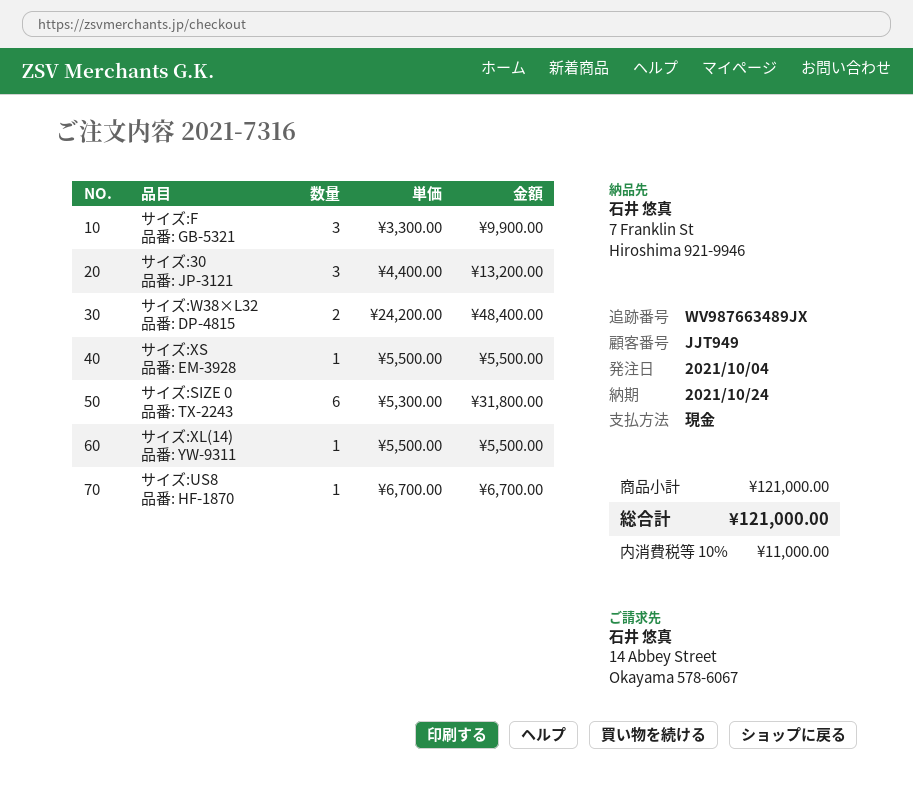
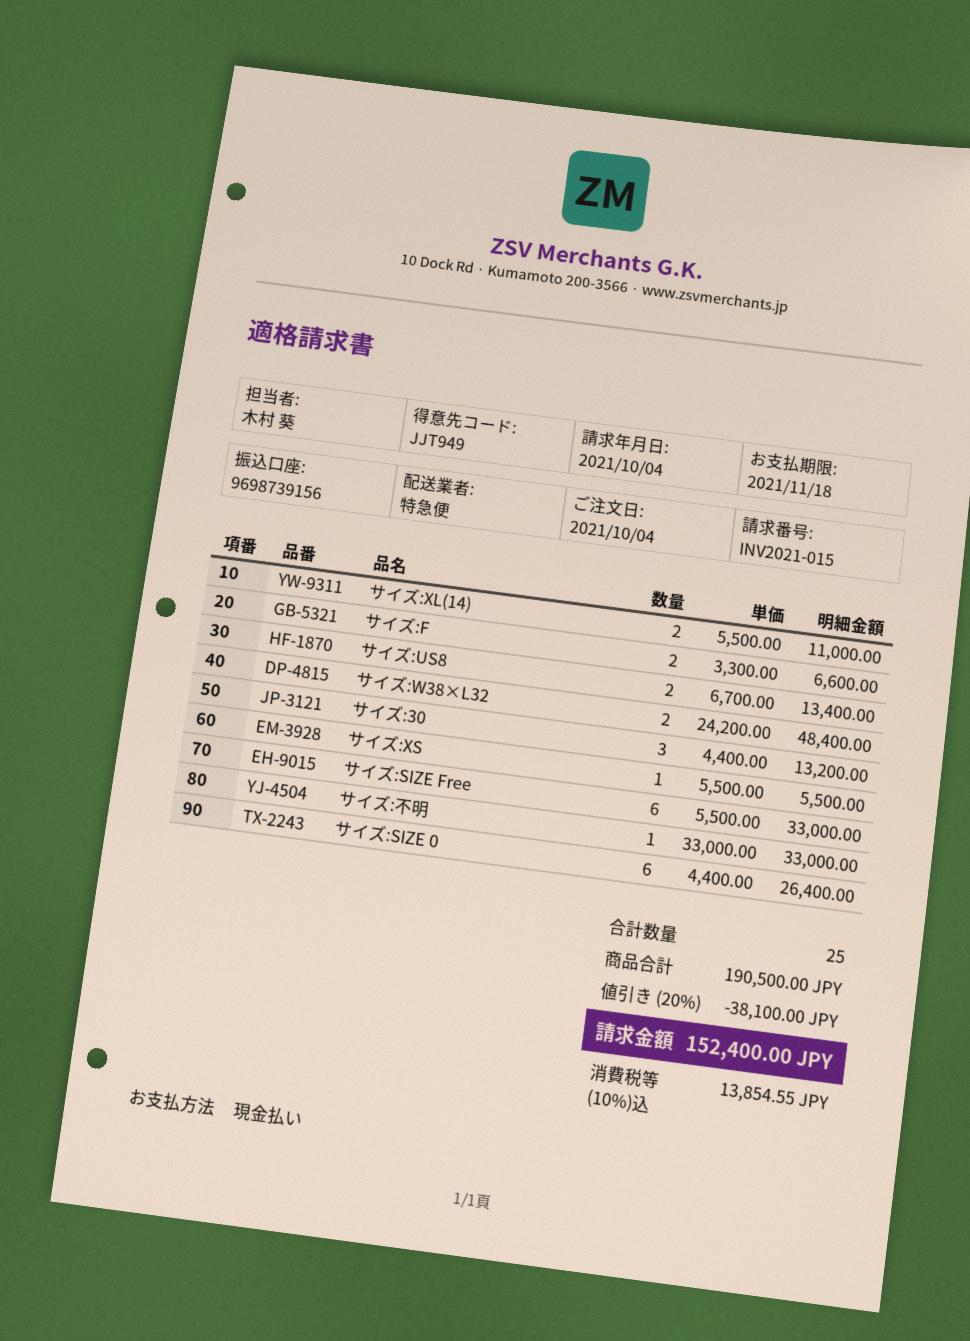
サイズ:F: 3 x 3300.00 = 9900.00 -> 2 x 3300.00 = 6600.00
サイズ:SIZE 0: 6 x 5300.00 = 31800.00 -> 6 x 4400.00 = 26400.00
サイズ:XL(14): 1 x 5500.00 = 5500.00 -> 2 x 5500.00 = 11000.00
サイズ:US8: 1 x 6700.00 = 6700.00 -> 2 x 6700.00 = 13400.00
サイズ:SIZE Free: none -> 6 x 5500.00 = 33000.00
サイズ:不明: none -> 1 x 33000.00 = 33000.00
subtotal: 121000.00 -> 190500.00
discount: none -> 20% = 38100.00
tax: 10% = 11000.00 -> 10% = 13854.55
total: 121000.00 -> 152400.00

